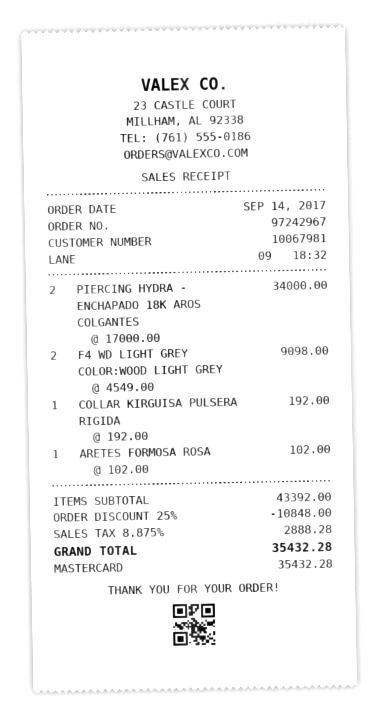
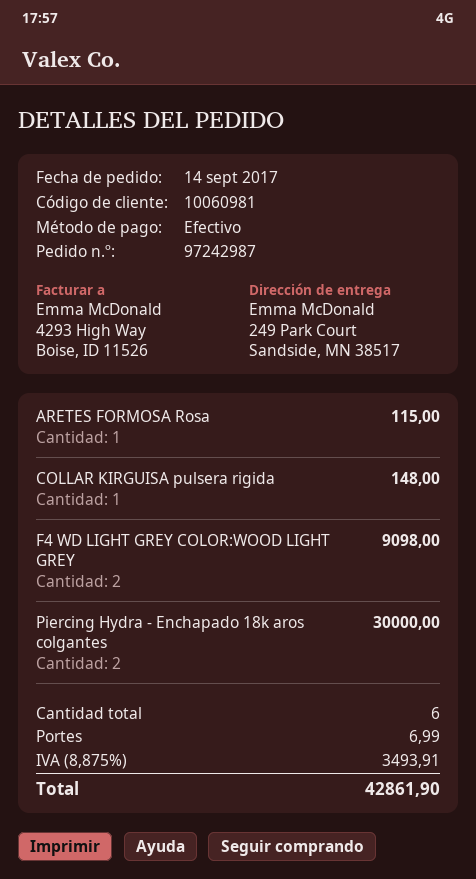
order number: 97242967 -> 97242987
customer number: 10067981 -> 10060981
payment method: Mastercard -> cash
PIERCING HYDRA - ENCHAPADO 18K AROS COLGANTES: 2 for 34000.00 -> 2 for 30000.00
COLLAR KIRGUISA PULSERA RIGIDA: 1 for 192.00 -> 1 for 148.00
ARETES FORMOSA ROSA: 1 for 102.00 -> 1 for 115.00
discount: 25% = 10848.00 -> none
shipping: none -> 6.99
tax: 8.875% = 2888.28 -> 8.875% = 3493.91
total: 35432.28 -> 42861.90

